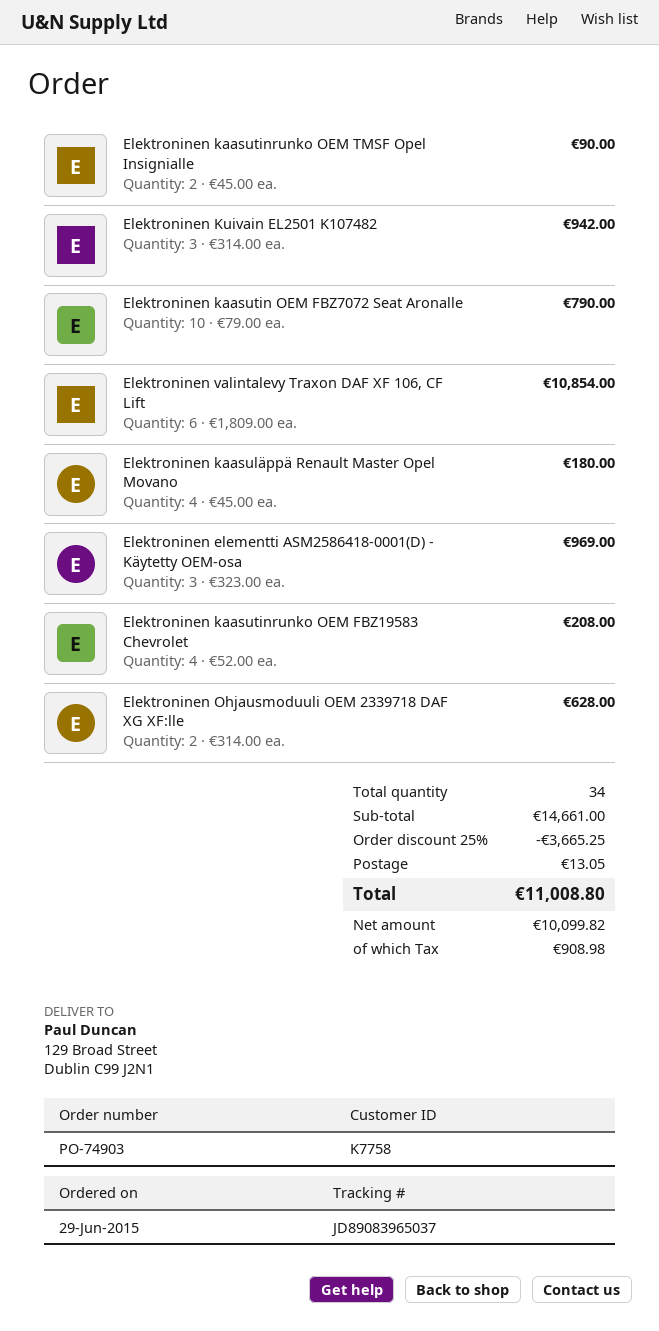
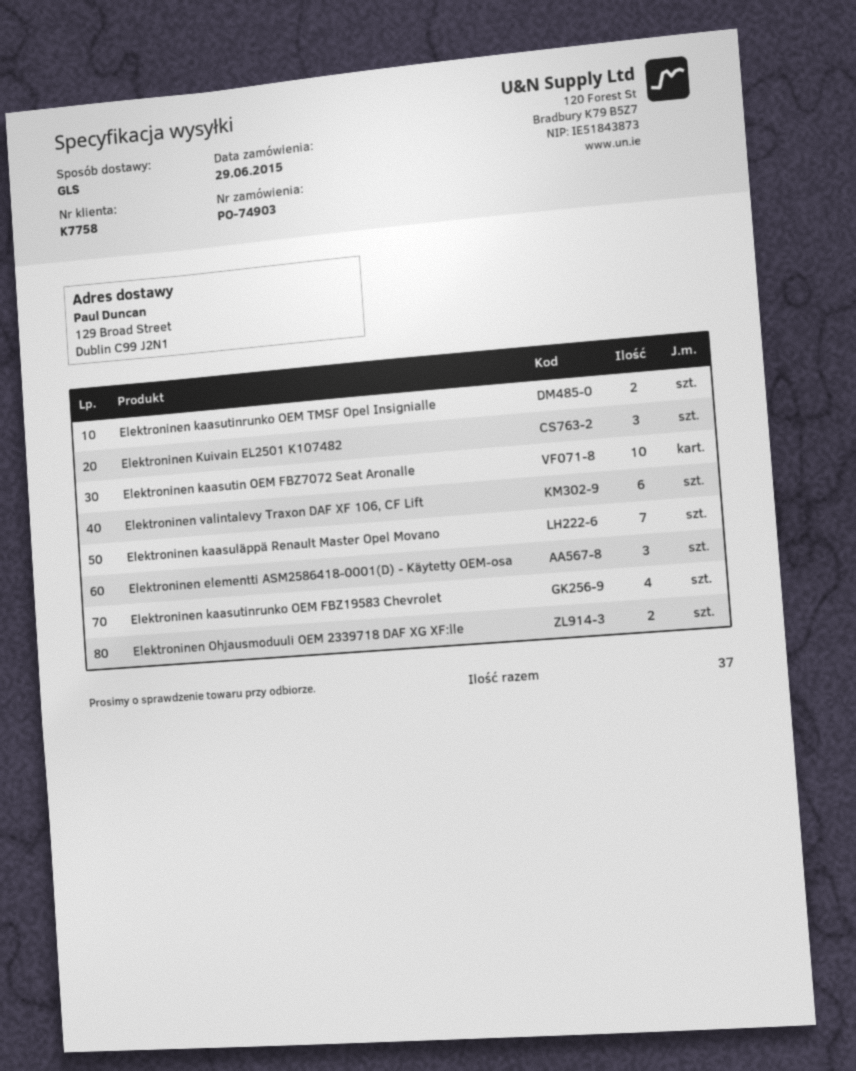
Elektroninen kaasuläppä Renault Master Opel Movano: 4 -> 7
total quantity: 34 -> 37

